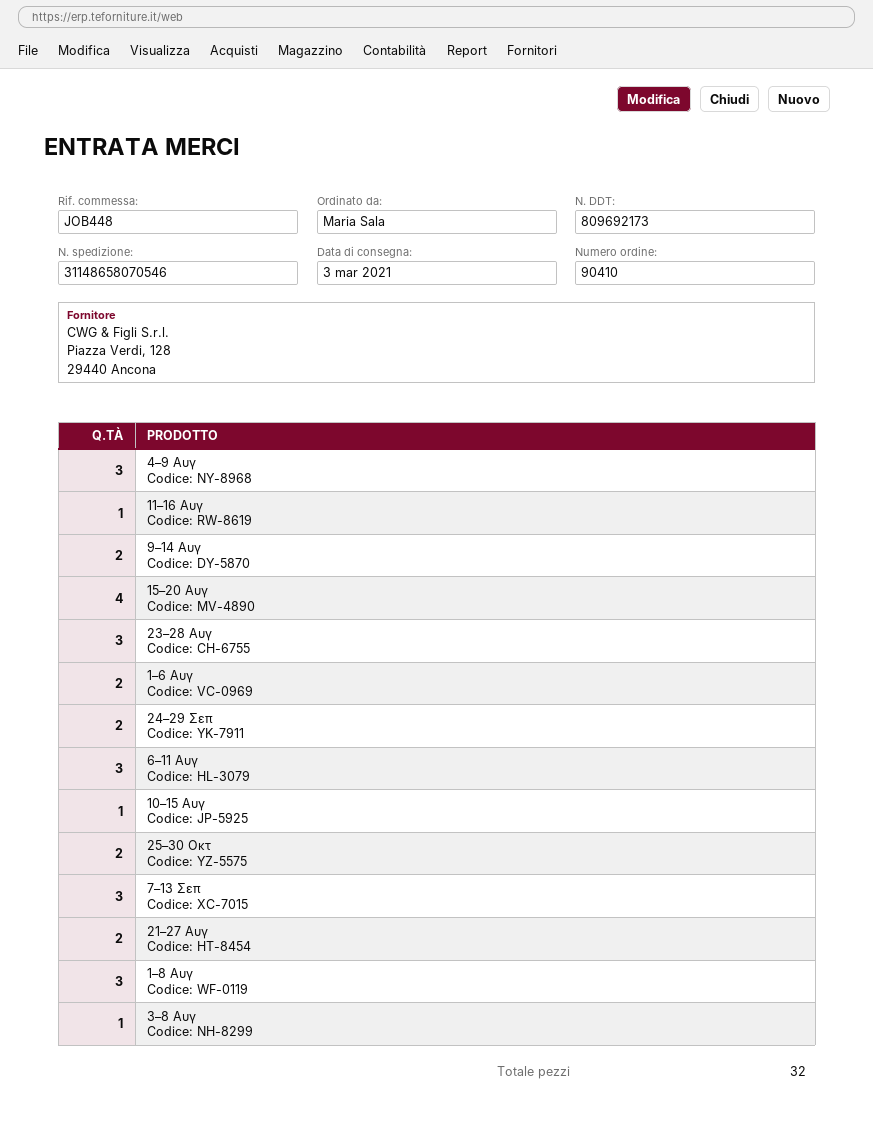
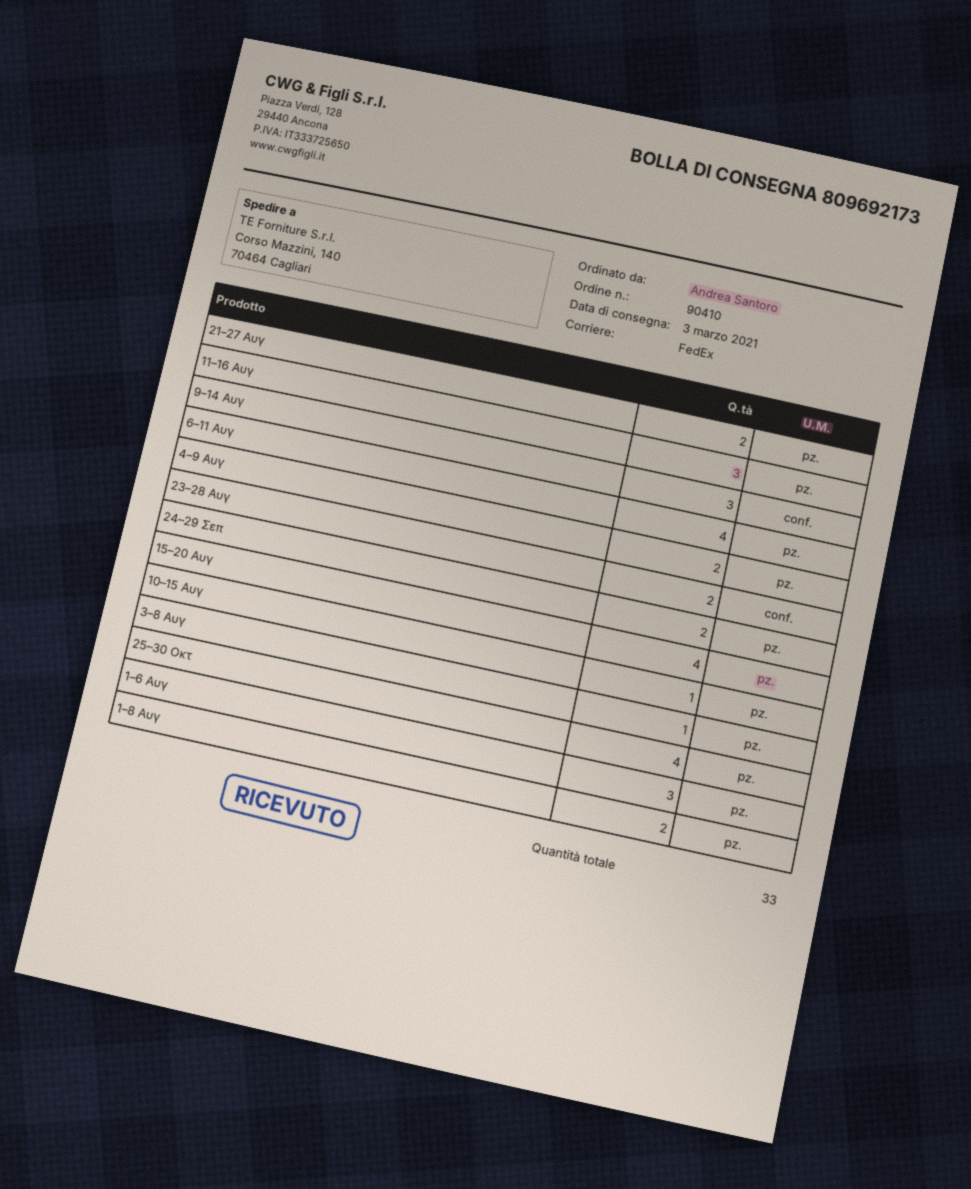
ordered by: Maria Sala -> Andrea Santoro
4–9 Αυγ: 3 -> 2
11–16 Αυγ: 1 -> 3
9–14 Αυγ: 2 -> 3
23–28 Αυγ: 3 -> 2
1–6 Αυγ: 2 -> 3
6–11 Αυγ: 3 -> 4
25–30 Οκτ: 2 -> 4
7–13 Σεπ: 3 -> none
1–8 Αυγ: 3 -> 2
total quantity: 32 -> 33

